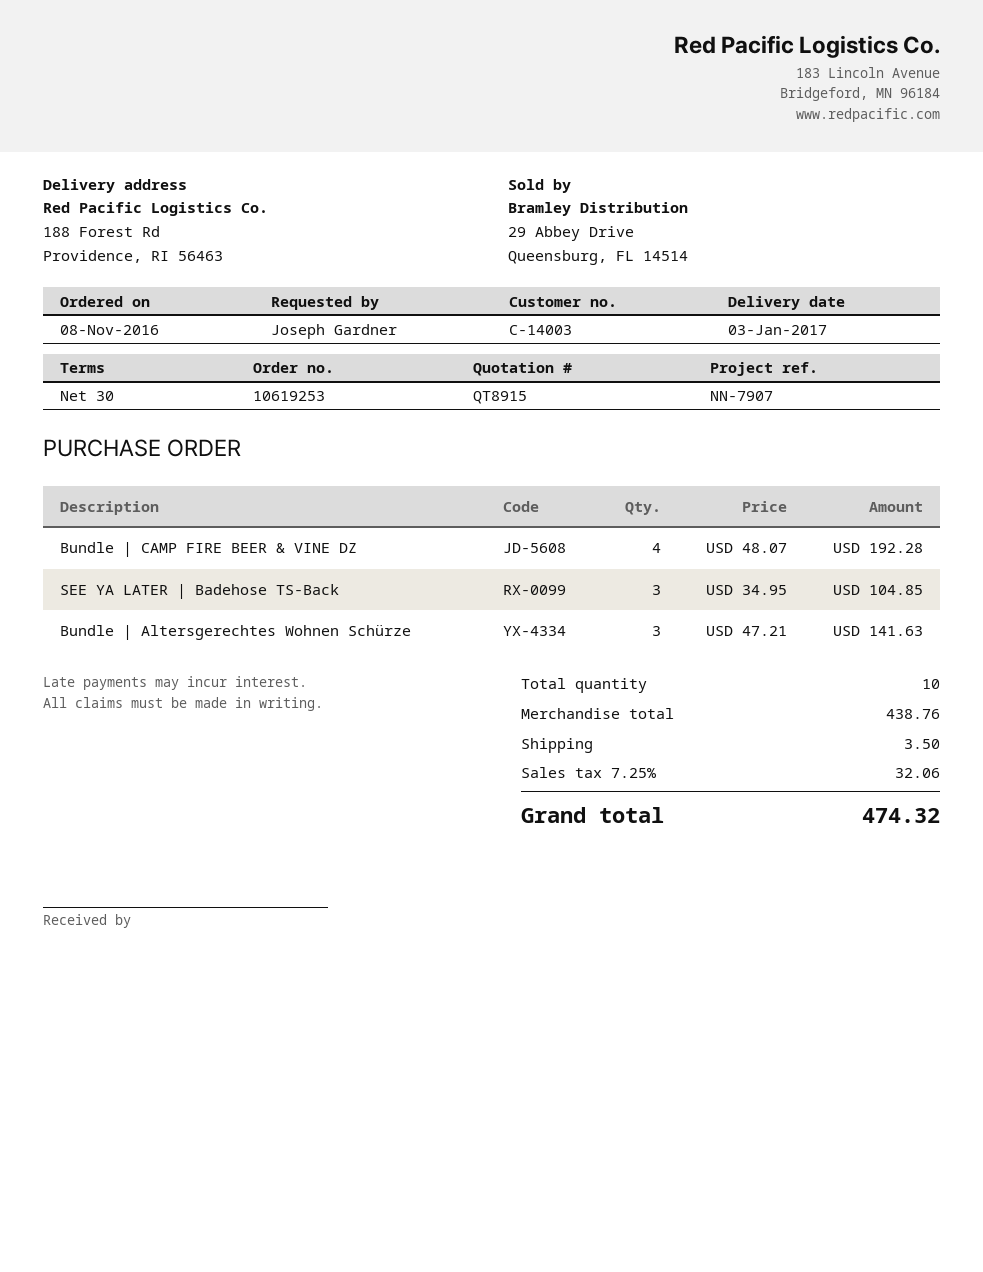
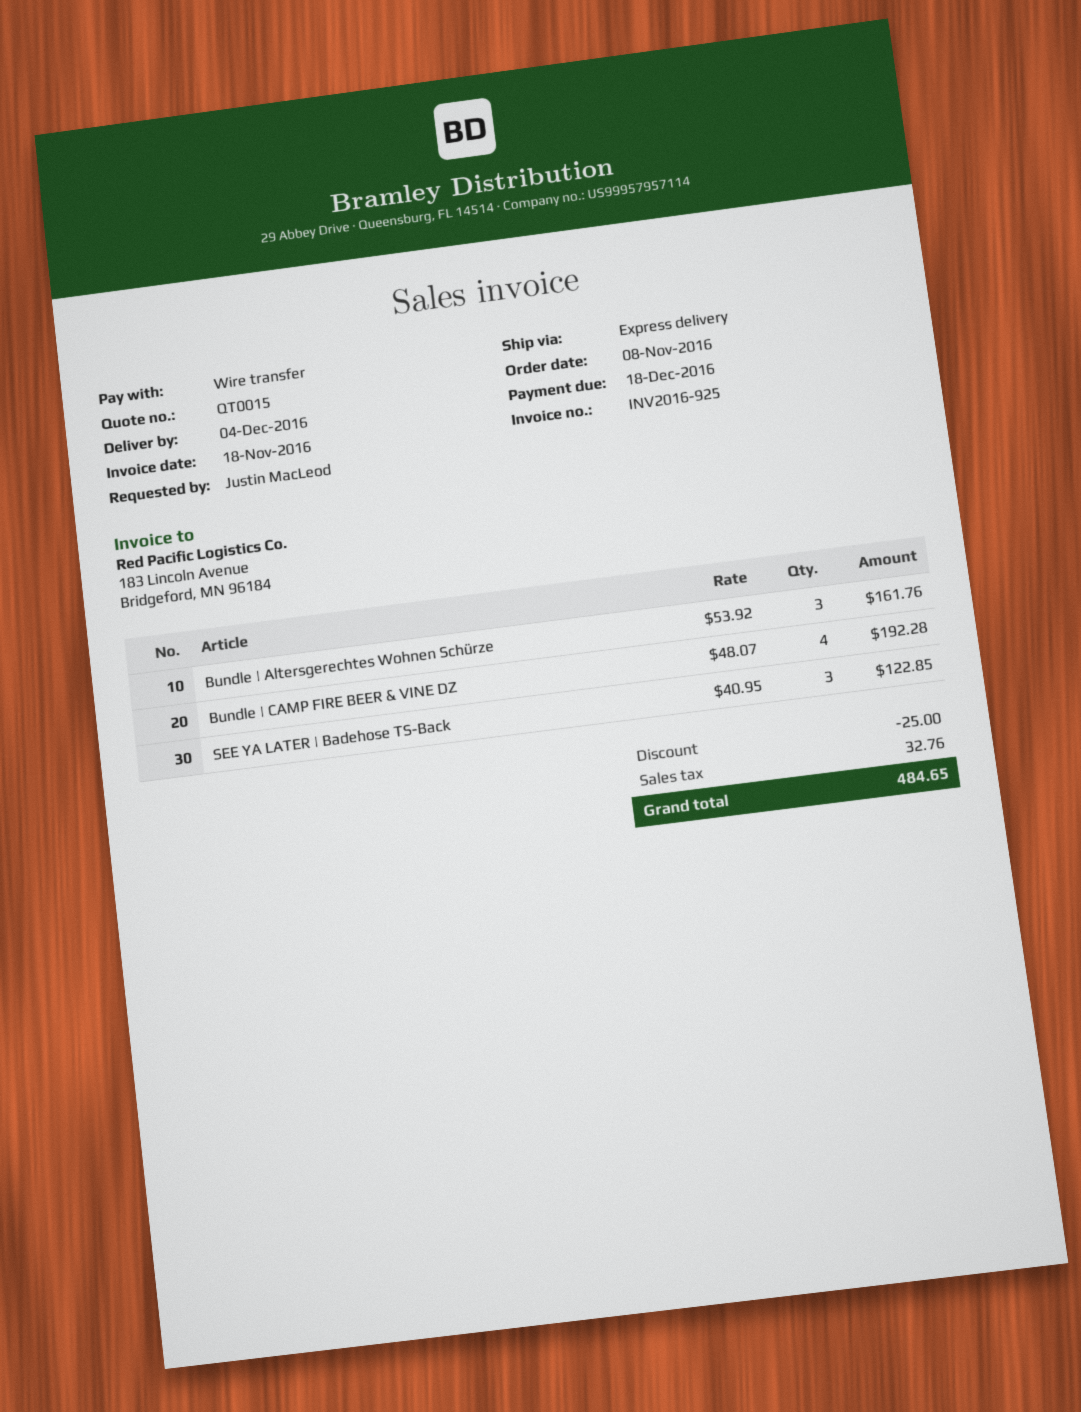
quote number: QT8915 -> QT0015
delivery date: 2017-01-03 -> 2016-12-04
ordered by: Joseph Gardner -> Justin MacLeod
SEE YA LATER | Badehose TS-Back: 3 x 34.95 = 104.85 -> 3 x 40.95 = 122.85
Bundle | Altersgerechtes Wohnen Schürze: 3 x 47.21 = 141.63 -> 3 x 53.92 = 161.76
discount: none -> 25.00
shipping: 3.50 -> none
tax: 32.06 -> 32.76
total: 474.32 -> 484.65

